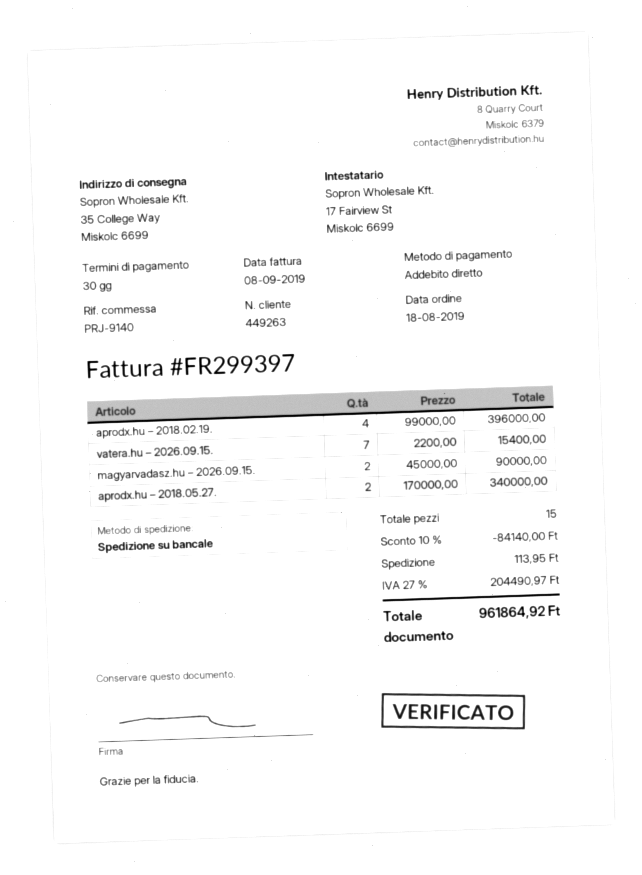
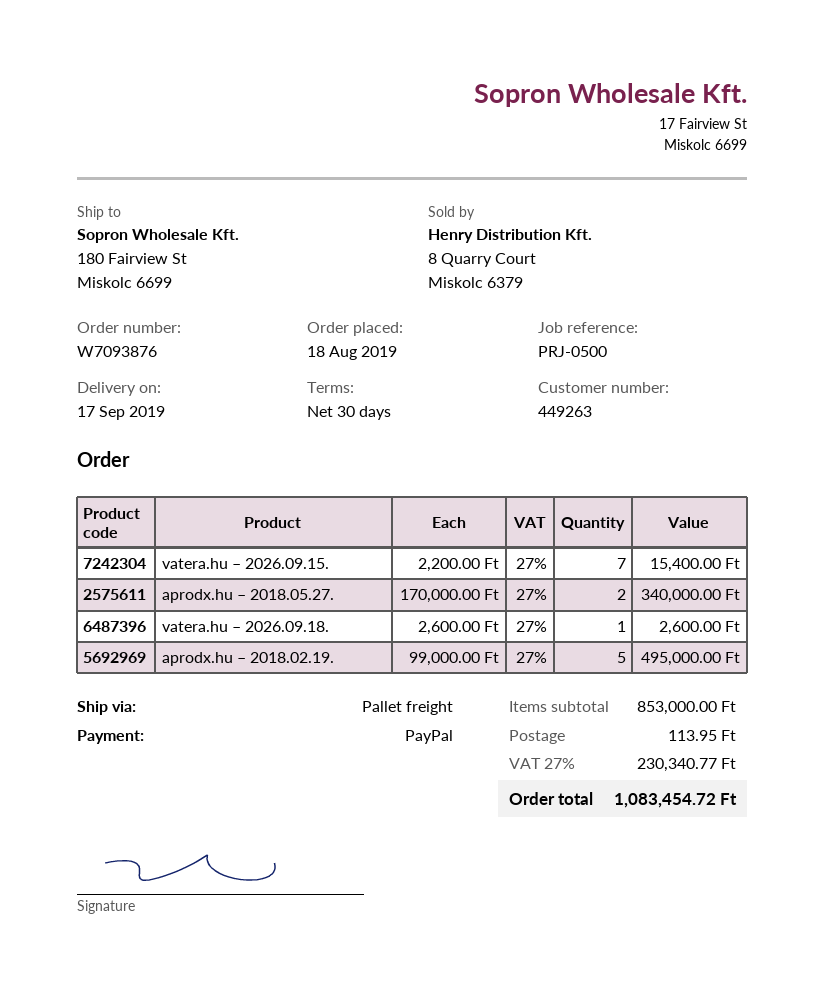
reference: PRJ-9140 -> PRJ-0500
payment method: direct debit -> PayPal
ship to: 35 College Way, Miskolc 6699 -> 180 Fairview St, Miskolc 6699
aprodx.hu – 2018.02.19.: 4 x 99000.00 = 396000.00 -> 5 x 99000.00 = 495000.00
magyarvadasz.hu – 2026.09.15.: 2 x 45000.00 = 90000.00 -> none
vatera.hu – 2026.09.18.: none -> 1 x 2600.00 = 2600.00
discount: 10% = 84140.00 -> none
tax: 27% = 204490.97 -> 27% = 230340.77
total: 961864.92 -> 1083454.72

